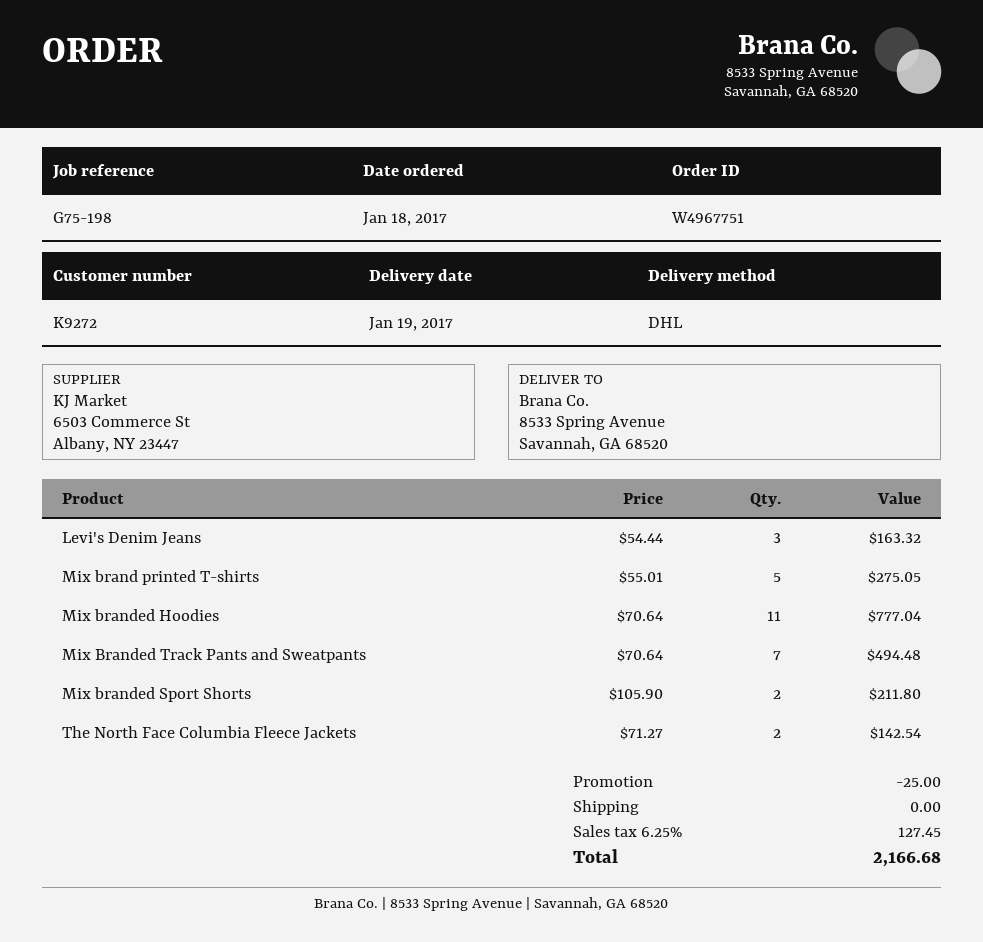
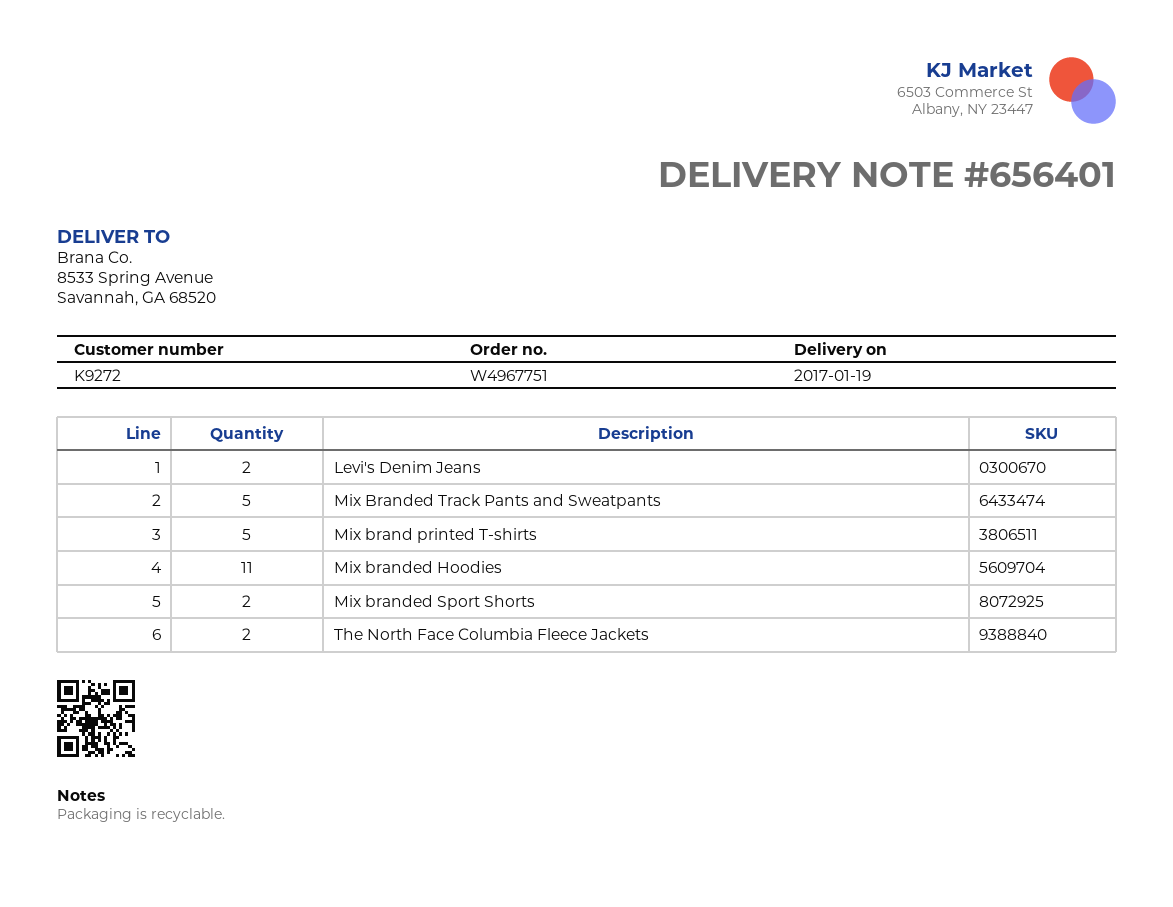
Levi's Denim Jeans: 3 -> 2
Mix Branded Track Pants and Sweatpants: 7 -> 5

